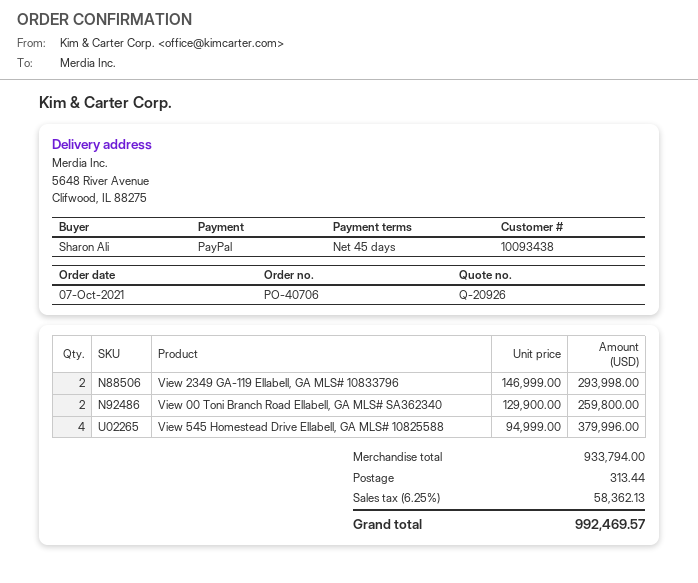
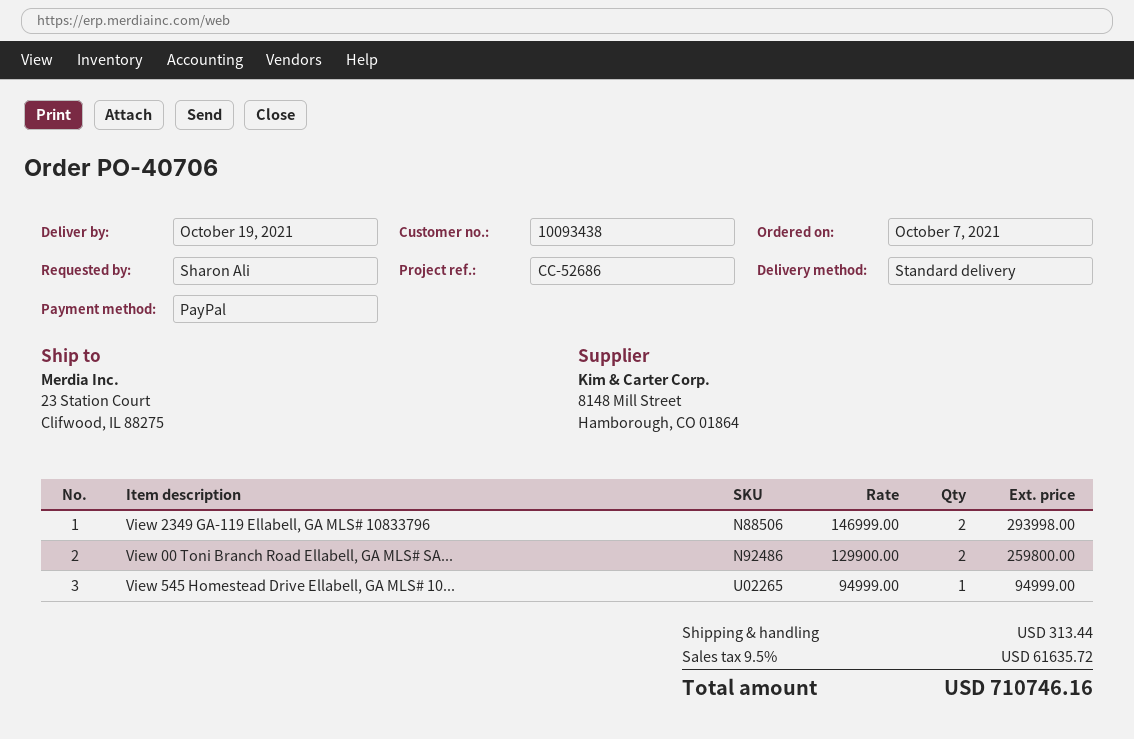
ship to: 5648 River Avenue, Clifwood, IL 88275 -> 23 Station Court, Clifwood, IL 88275
View 545 Homestead Drive Ellabell, GA MLS# 10825588: 4 x 94999.00 = 379996.00 -> 1 x 94999.00 = 94999.00
tax: 6.25% = 58362.13 -> 9.5% = 61635.72
total: 992469.57 -> 710746.16

